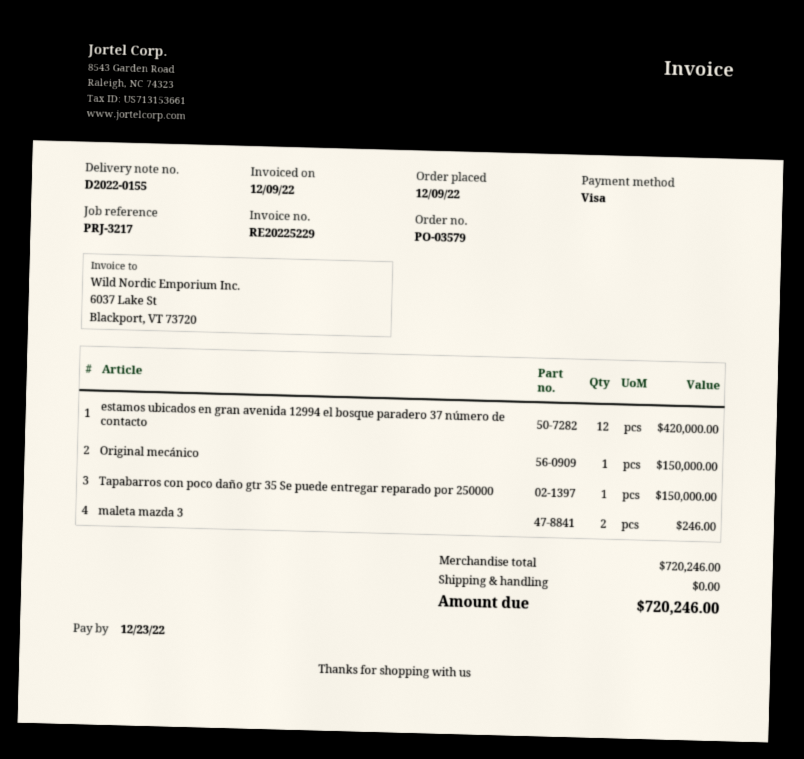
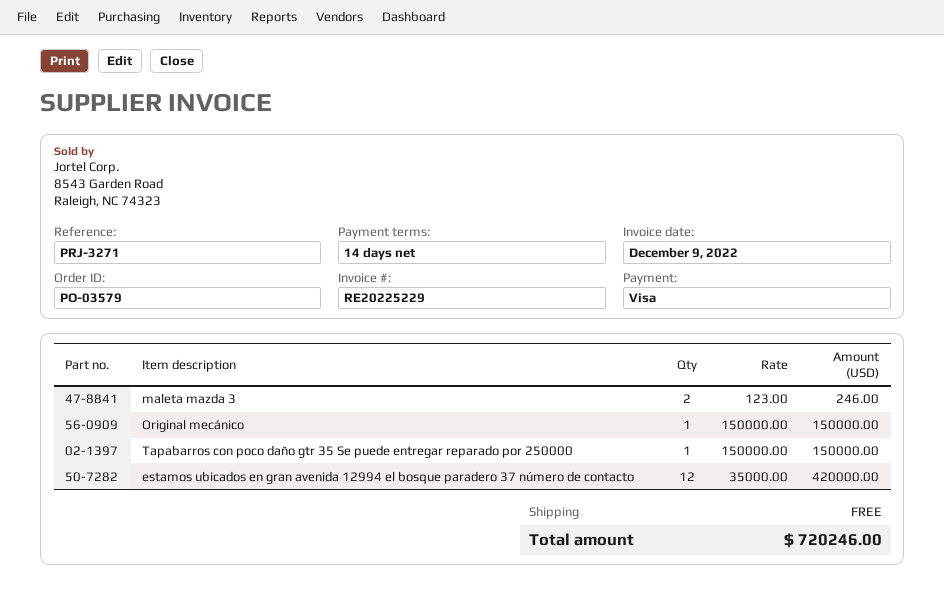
reference: PRJ-3217 -> PRJ-3271

